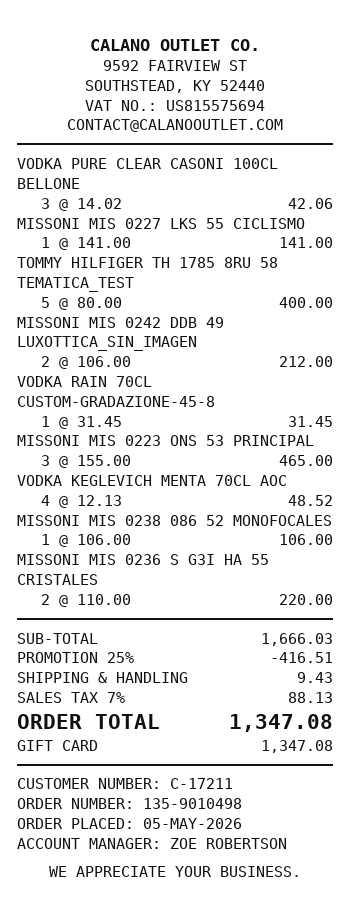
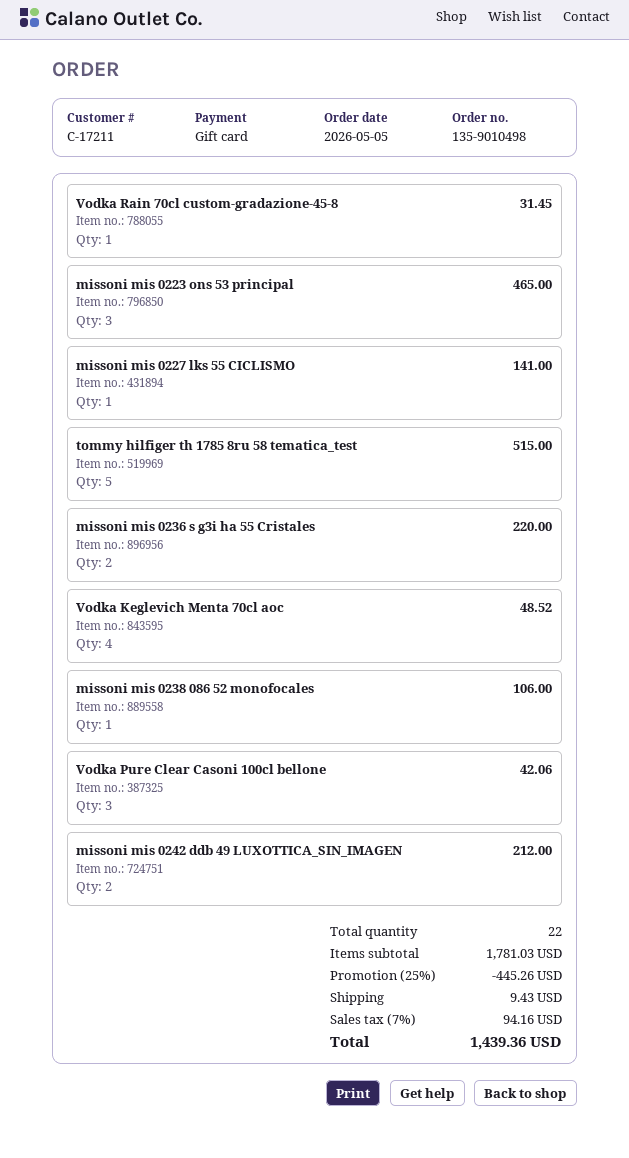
TOMMY HILFIGER TH 1785 8RU 58 TEMATICA_TEST: 5 for 400.00 -> 5 for 515.00
subtotal: 1666.03 -> 1781.03
discount: 25% = 416.51 -> 25% = 445.26
tax: 7% = 88.13 -> 7% = 94.16
total: 1347.08 -> 1439.36

